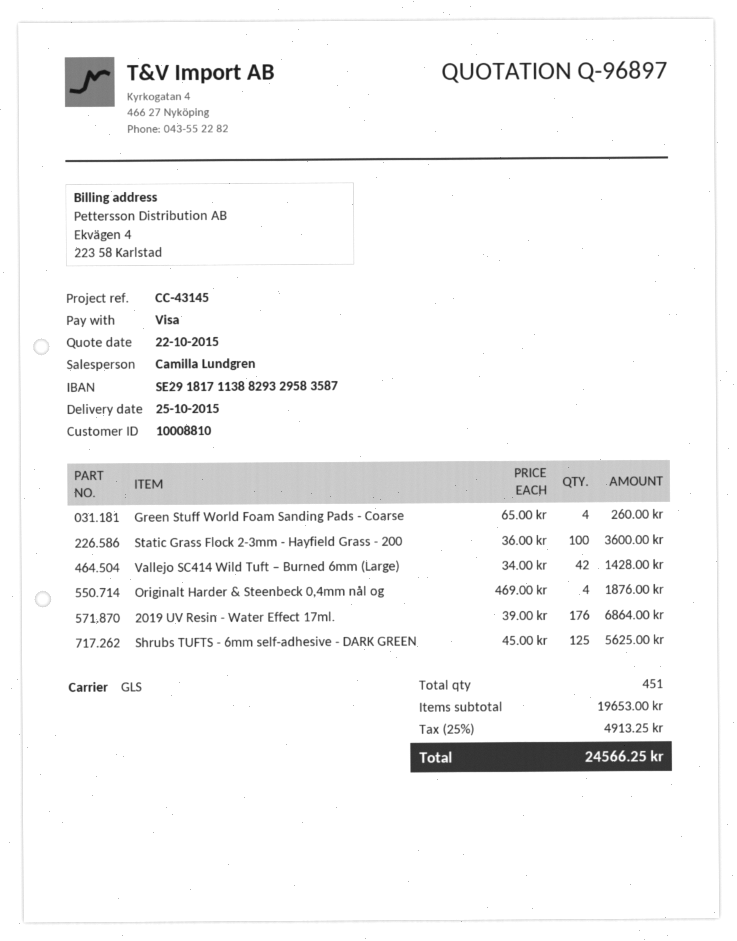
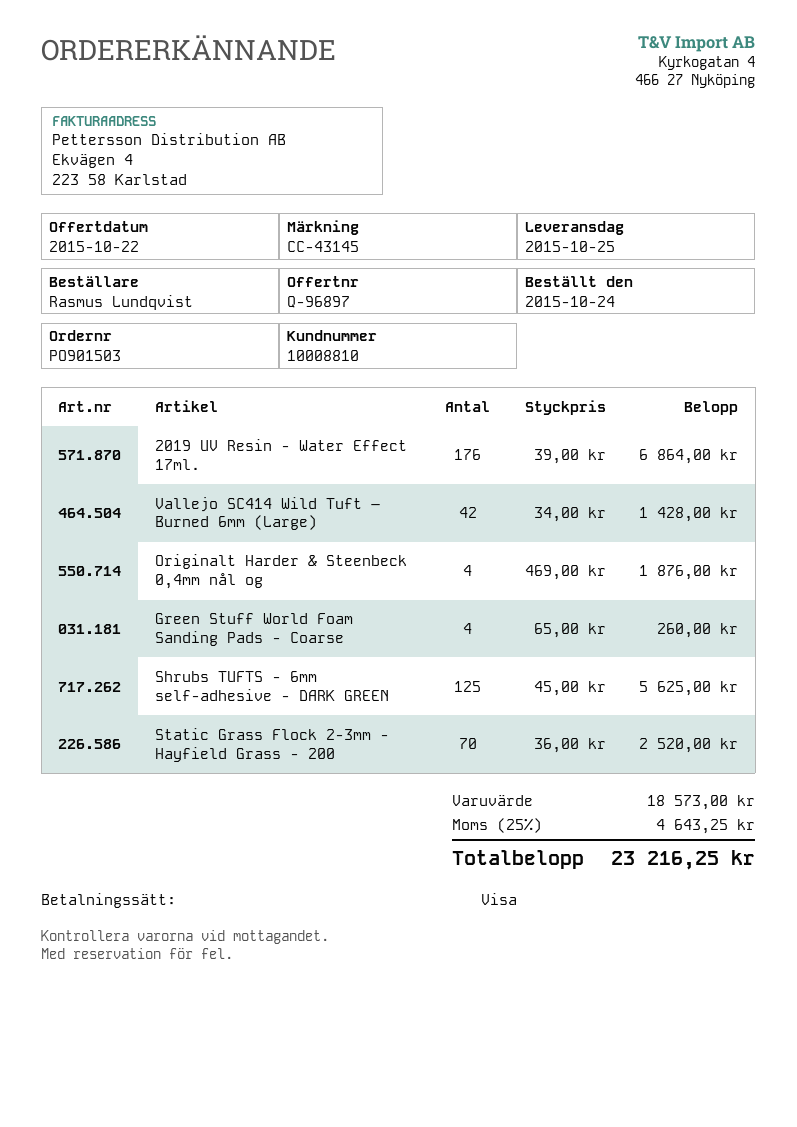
Static Grass Flock 2-3mm - Hayfield Grass - 200: 100 x 36.00 = 3600.00 -> 70 x 36.00 = 2520.00
subtotal: 19653.00 -> 18573.00
tax: 25% = 4913.25 -> 25% = 4643.25
total: 24566.25 -> 23216.25

